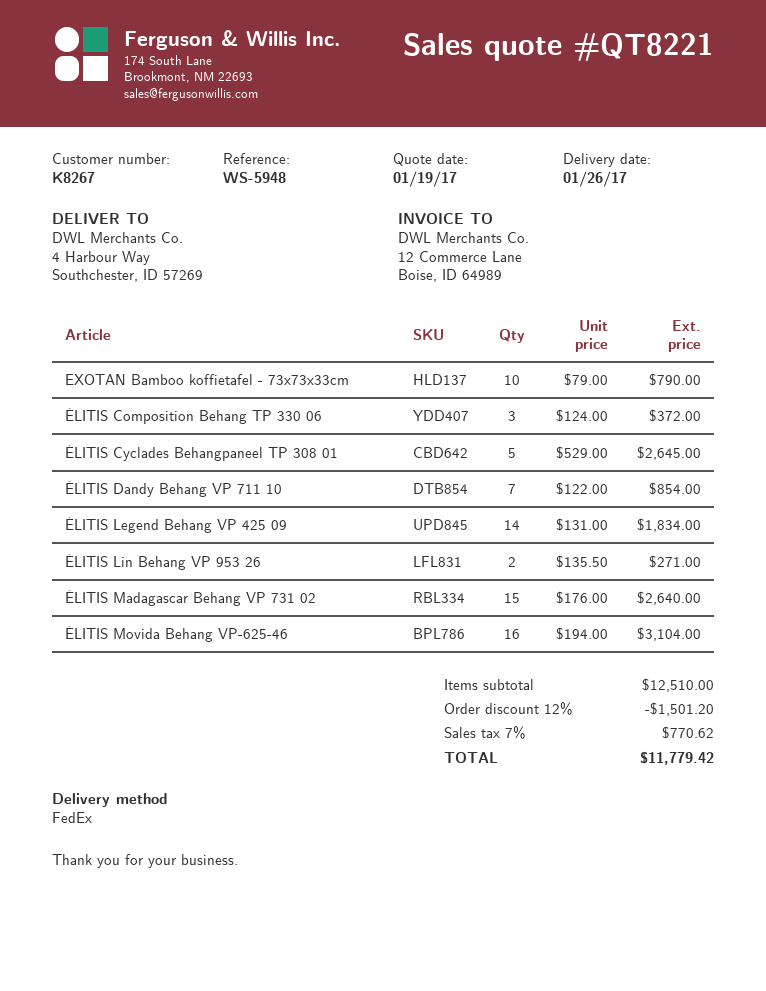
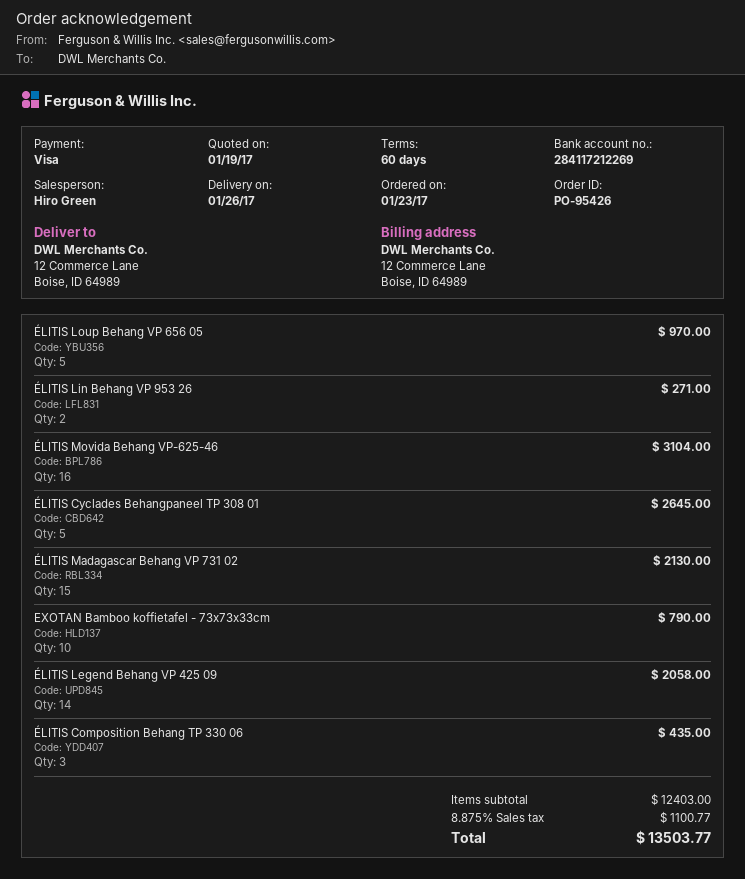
ship to: 4 Harbour Way, Southchester, ID 57269 -> 12 Commerce Lane, Boise, ID 64989
ÉLITIS Composition Behang TP 330 06: 3 for 372.00 -> 3 for 435.00
ÉLITIS Dandy Behang VP 711 10: 7 for 854.00 -> none
ÉLITIS Legend Behang VP 425 09: 14 for 1834.00 -> 14 for 2058.00
ÉLITIS Madagascar Behang VP 731 02: 15 for 2640.00 -> 15 for 2130.00
ÉLITIS Loup Behang VP 656 05: none -> 5 for 970.00
subtotal: 12510.00 -> 12403.00
discount: 12% = 1501.20 -> none
tax: 7% = 770.62 -> 8.875% = 1100.77
total: 11779.42 -> 13503.77

